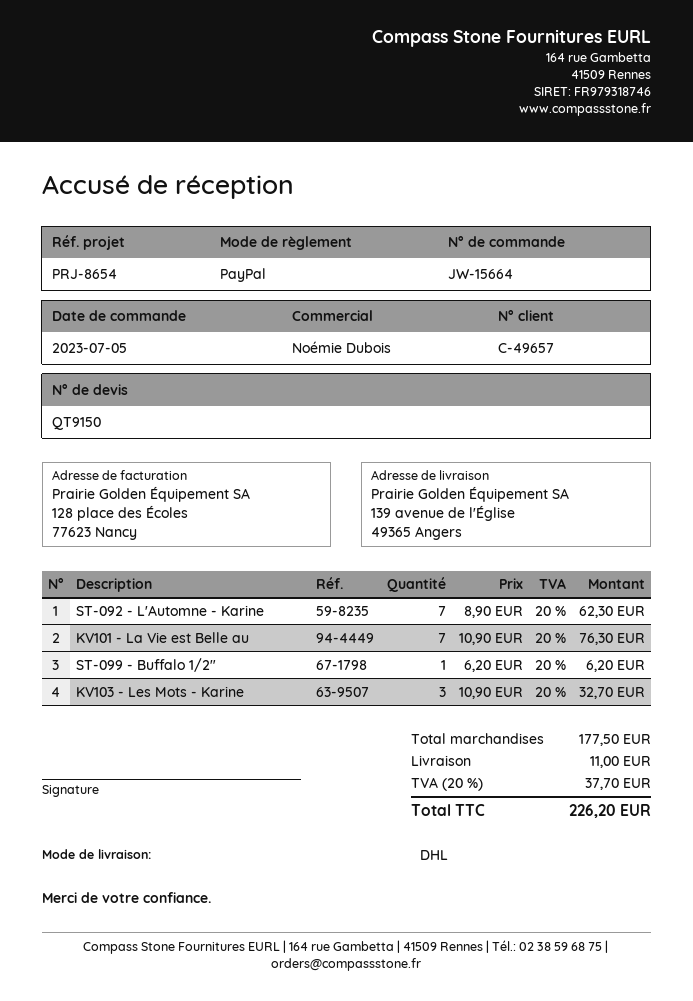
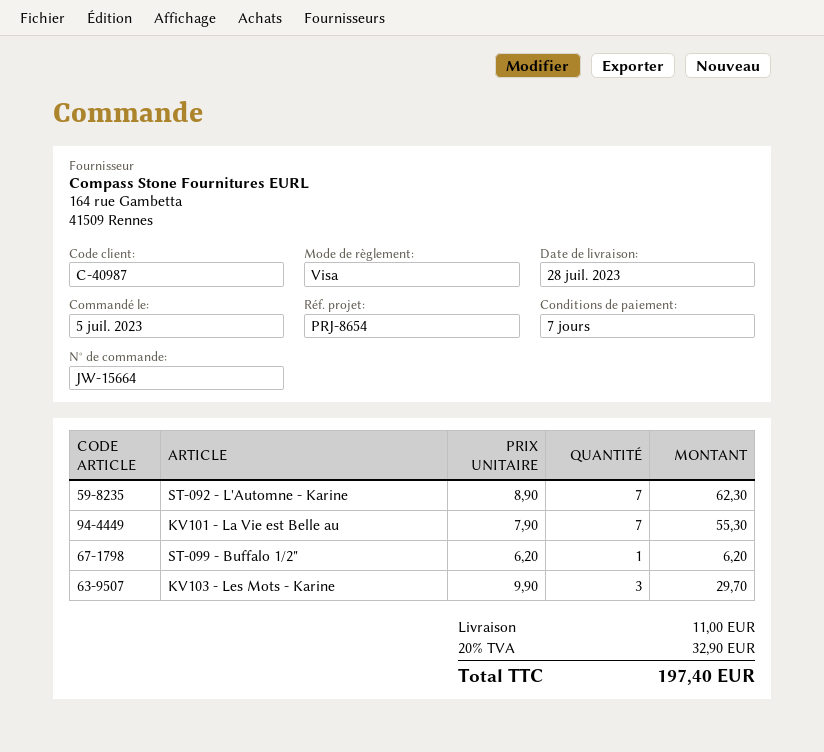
customer number: C-49657 -> C-40987
payment method: PayPal -> Visa
KV101 - La Vie est Belle au: 7 x 10.90 = 76.30 -> 7 x 7.90 = 55.30
KV103 - Les Mots - Karine: 3 x 10.90 = 32.70 -> 3 x 9.90 = 29.70
tax: 20% = 37.70 -> 20% = 32.90
total: 226.20 -> 197.40

